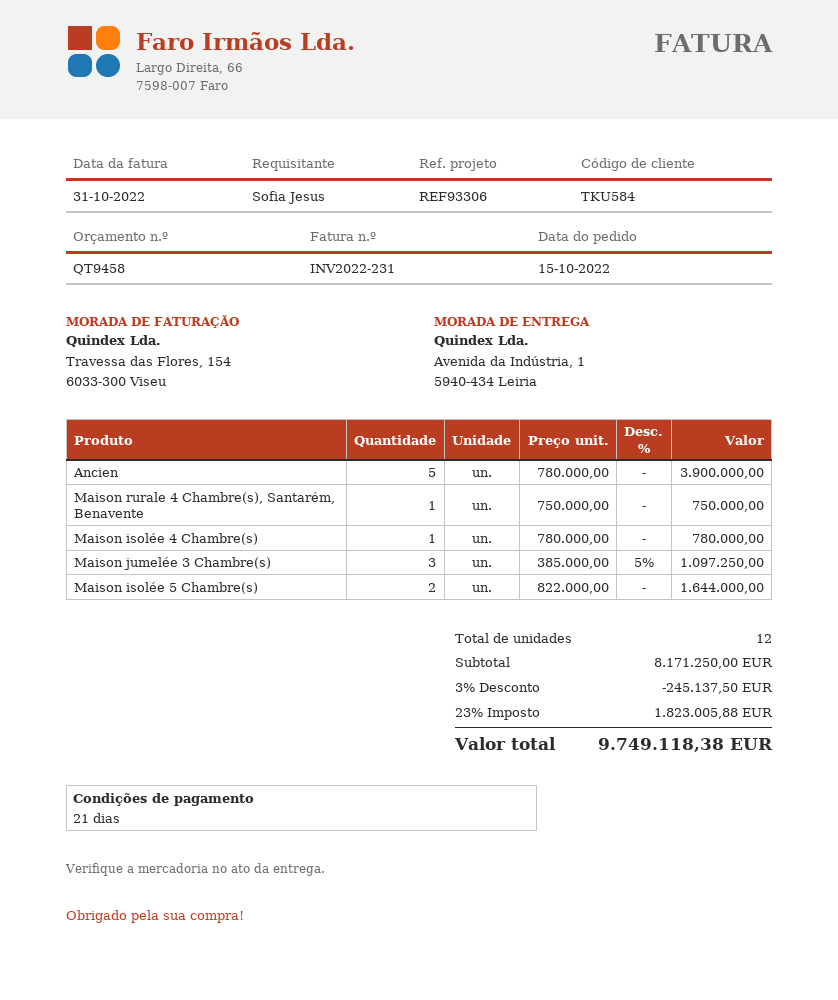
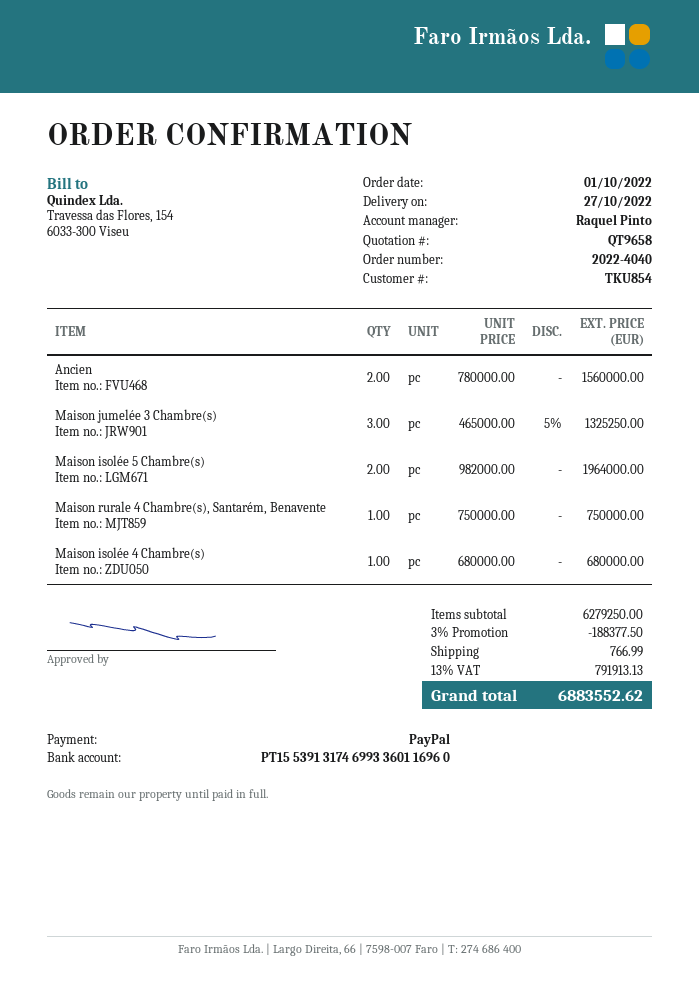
quote number: QT9458 -> QT9658
order date: 2022-10-15 -> 2022-10-01
customer number: TKU584 -> TKU854
Ancien: 5 x 780000.00 = 3900000.00 -> 2 x 780000.00 = 1560000.00
Maison isolée 4 Chambre(s): 1 x 780000.00 = 780000.00 -> 1 x 680000.00 = 680000.00
Maison jumelée 3 Chambre(s): 3 x 385000.00 - 5% = 1097250.00 -> 3 x 465000.00 - 5% = 1325250.00
Maison isolée 5 Chambre(s): 2 x 822000.00 = 1644000.00 -> 2 x 982000.00 = 1964000.00
subtotal: 8171250.00 -> 6279250.00
discount: 3% = 245137.50 -> 3% = 188377.50
shipping: none -> 766.99
tax: 23% = 1823005.88 -> 13% = 791913.13
total: 9749118.38 -> 6883552.62

